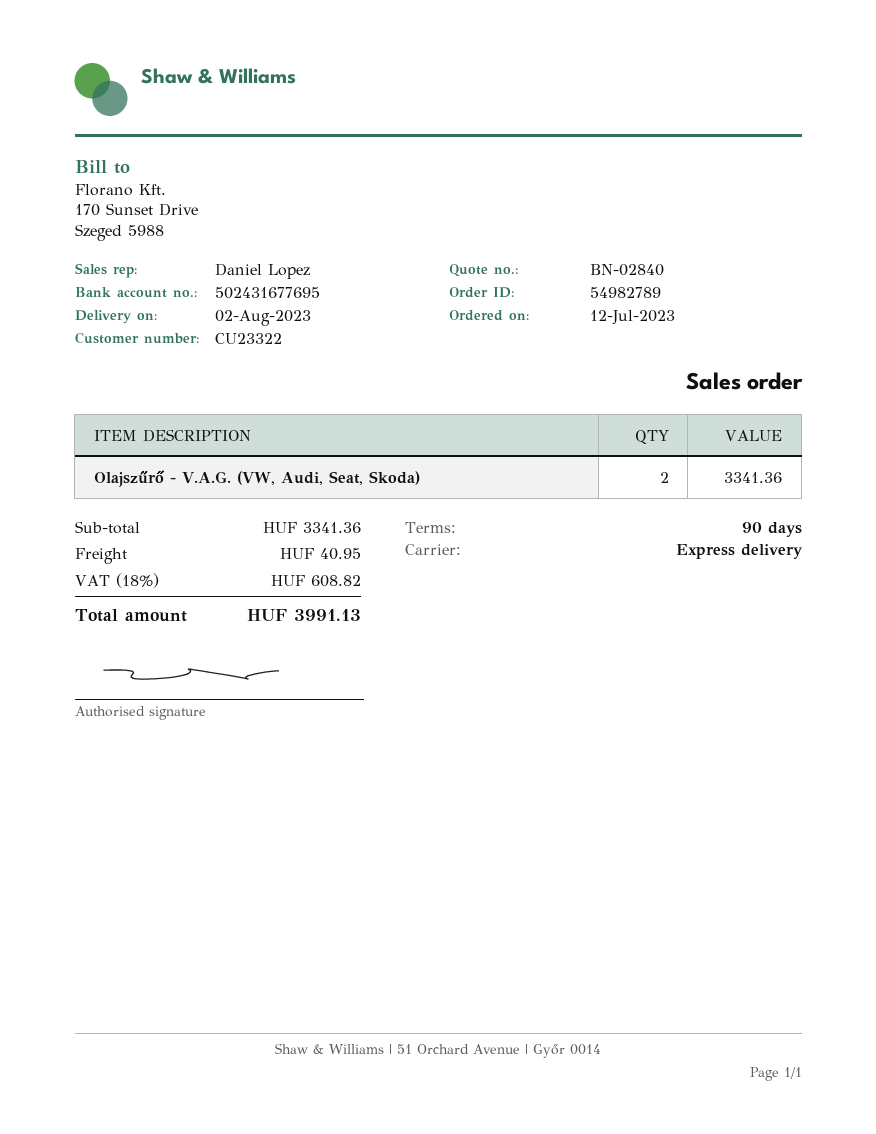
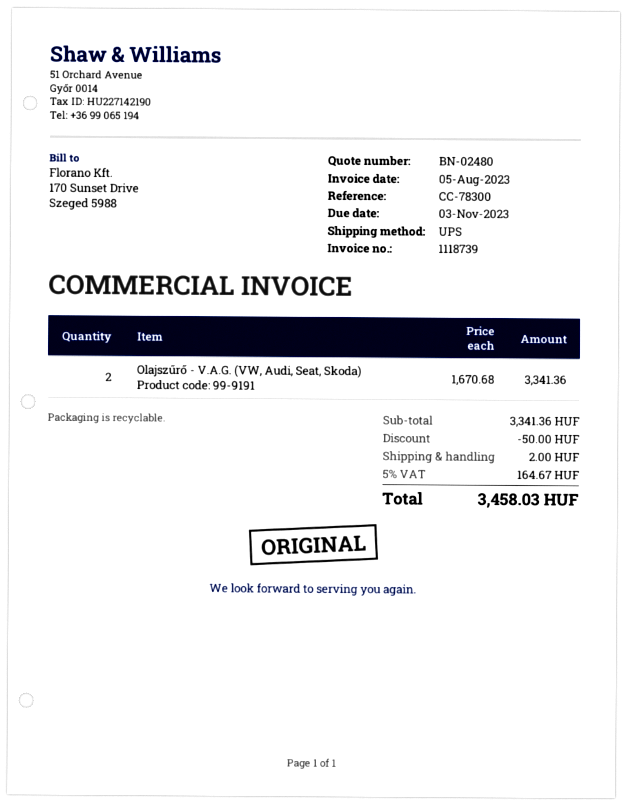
quote number: BN-02840 -> BN-02480
shipping method: express -> UPS
discount: none -> 50.00
shipping: 40.95 -> 2.00
tax: 18% = 608.82 -> 5% = 164.67
total: 3991.13 -> 3458.03

